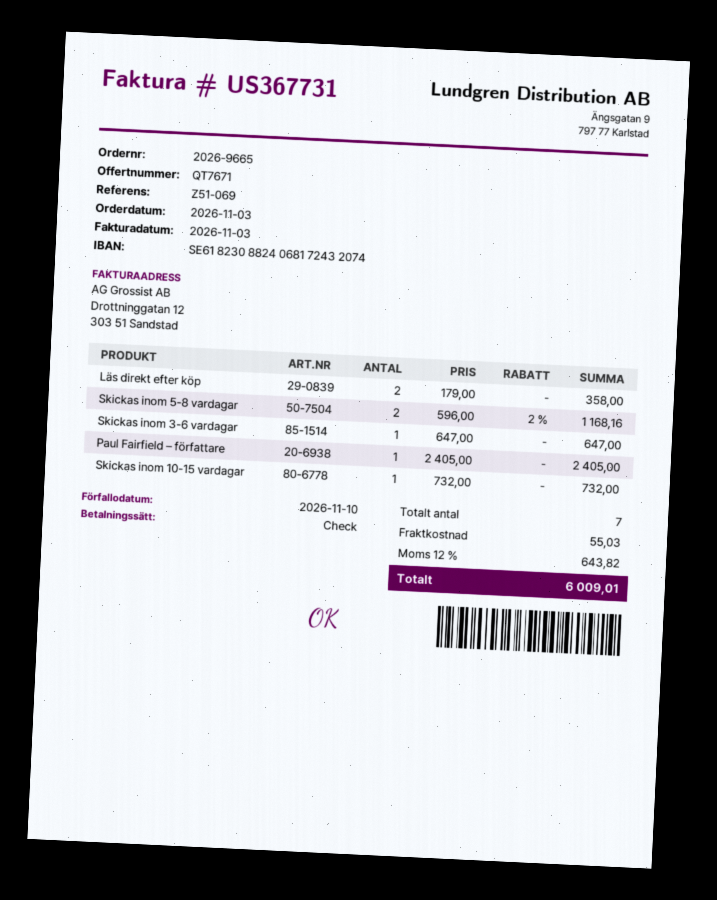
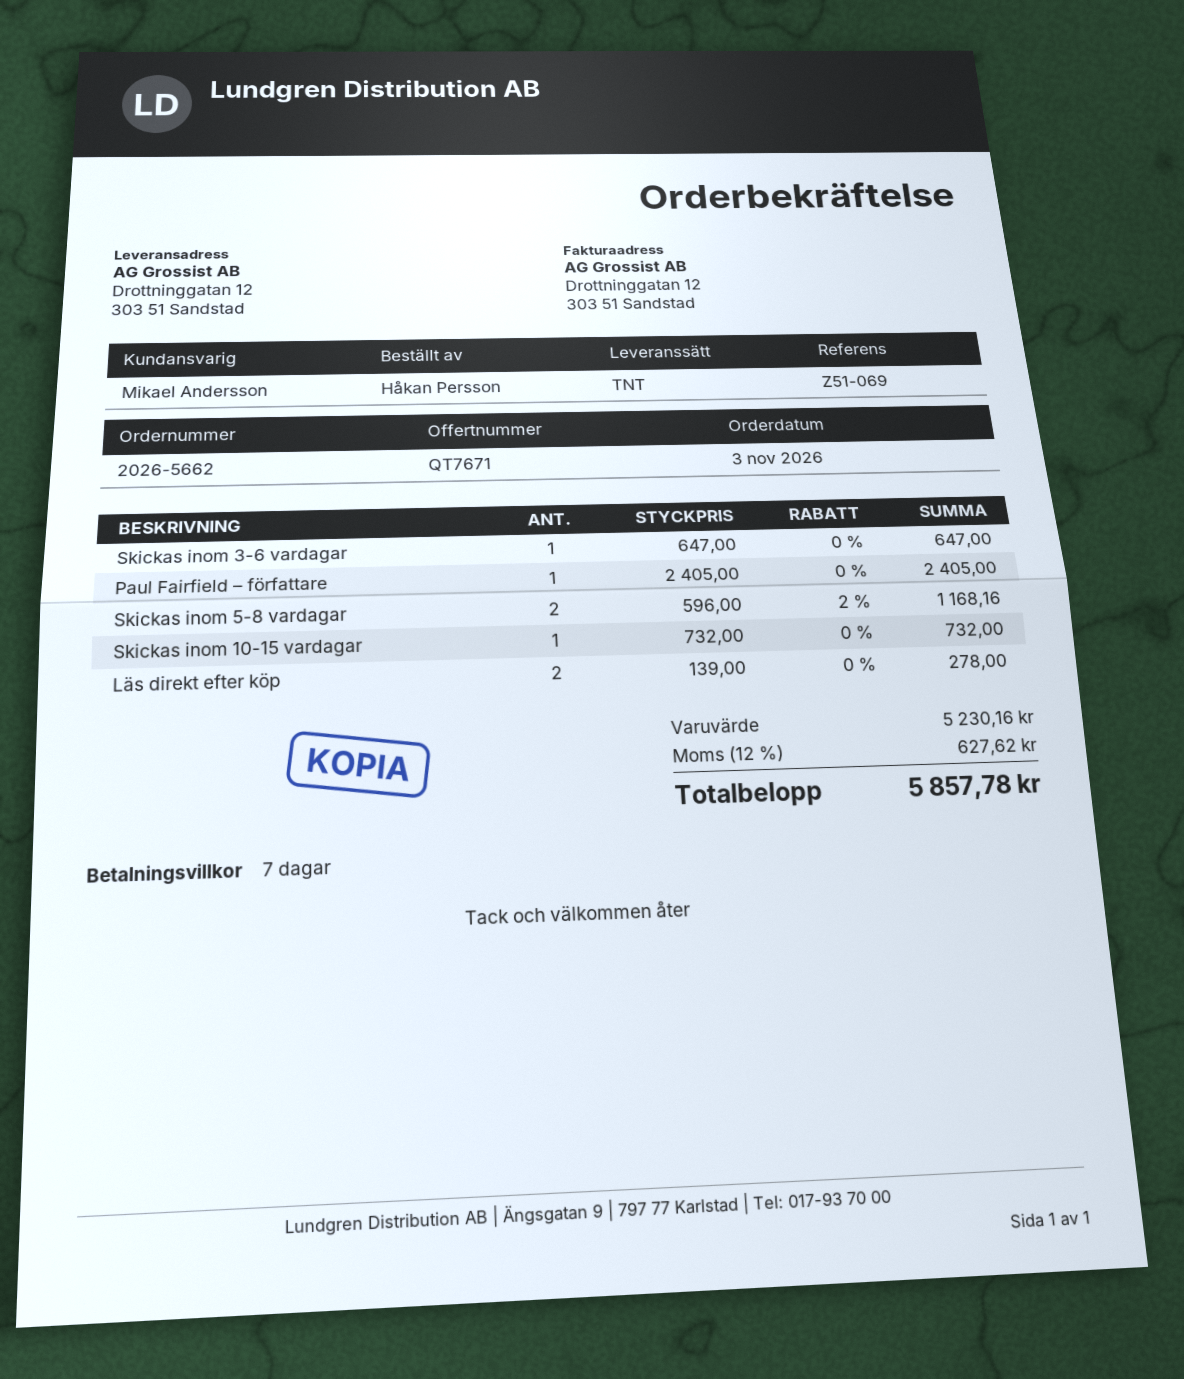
order number: 2026-9665 -> 2026-5662
Läs direkt efter köp: 2 x 179.00 = 358.00 -> 2 x 139.00 = 278.00
shipping: 55.03 -> none
tax: 12% = 643.82 -> 12% = 627.62
total: 6009.01 -> 5857.78

